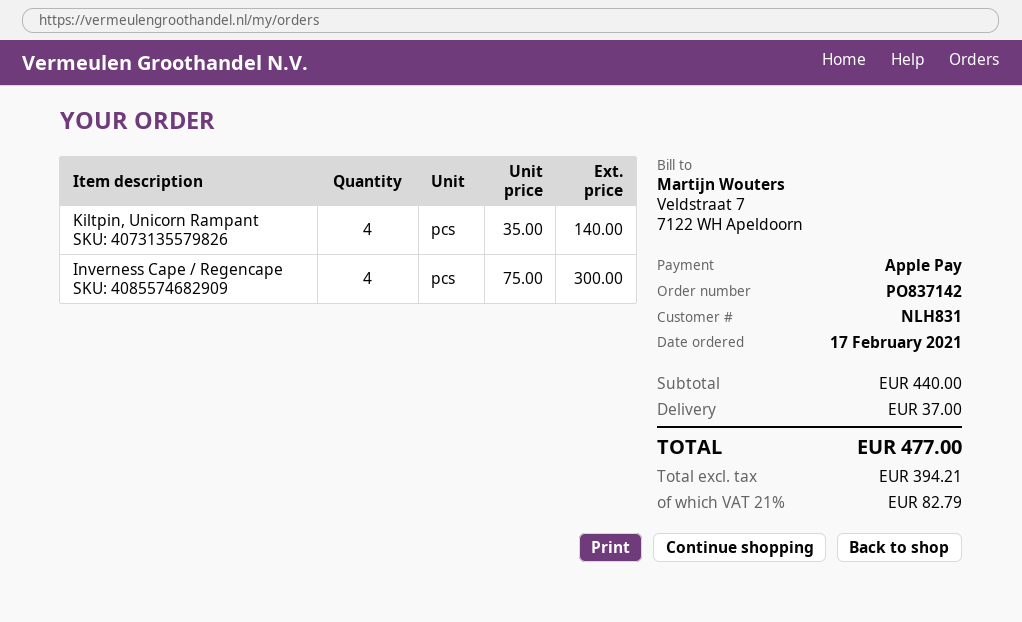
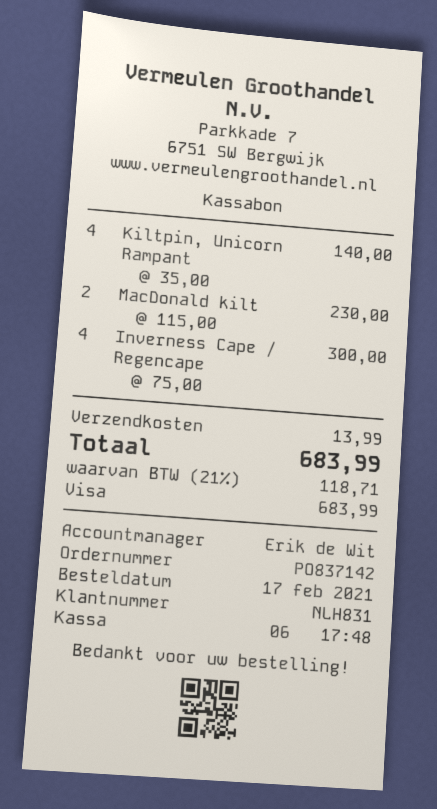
payment method: Apple Pay -> Visa
MacDonald kilt: none -> 2 x 115.00 = 230.00
shipping: 37.00 -> 13.99
tax: 21% = 82.79 -> 21% = 118.71
total: 477.00 -> 683.99

